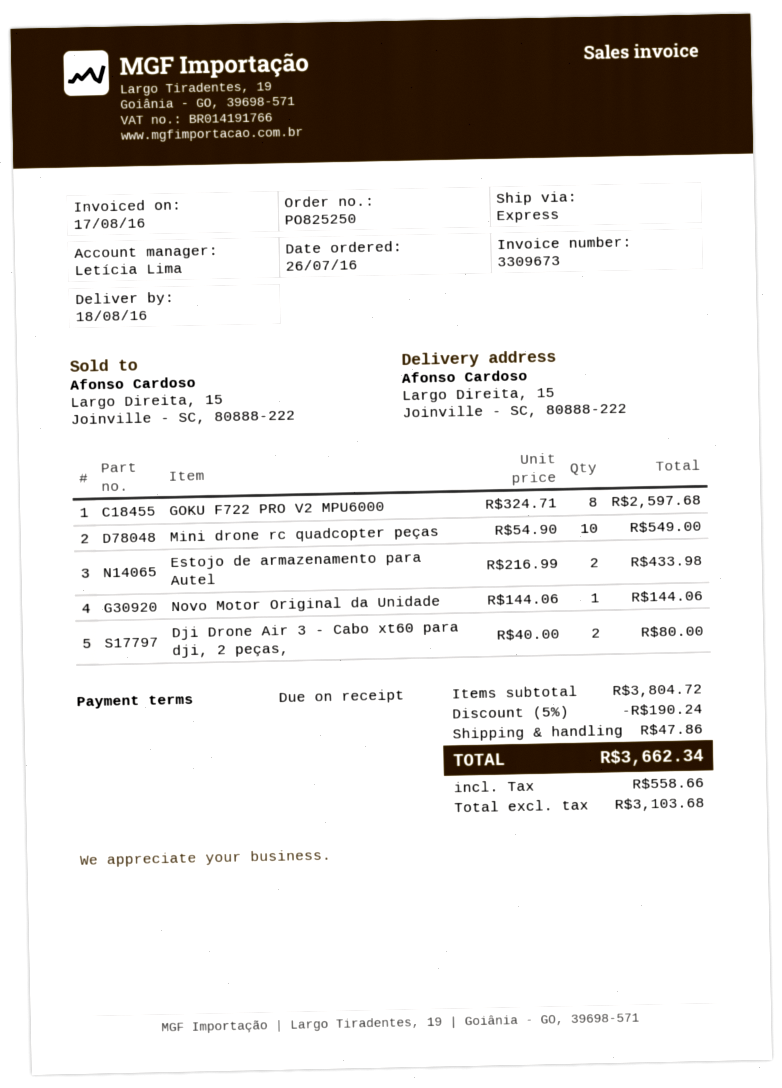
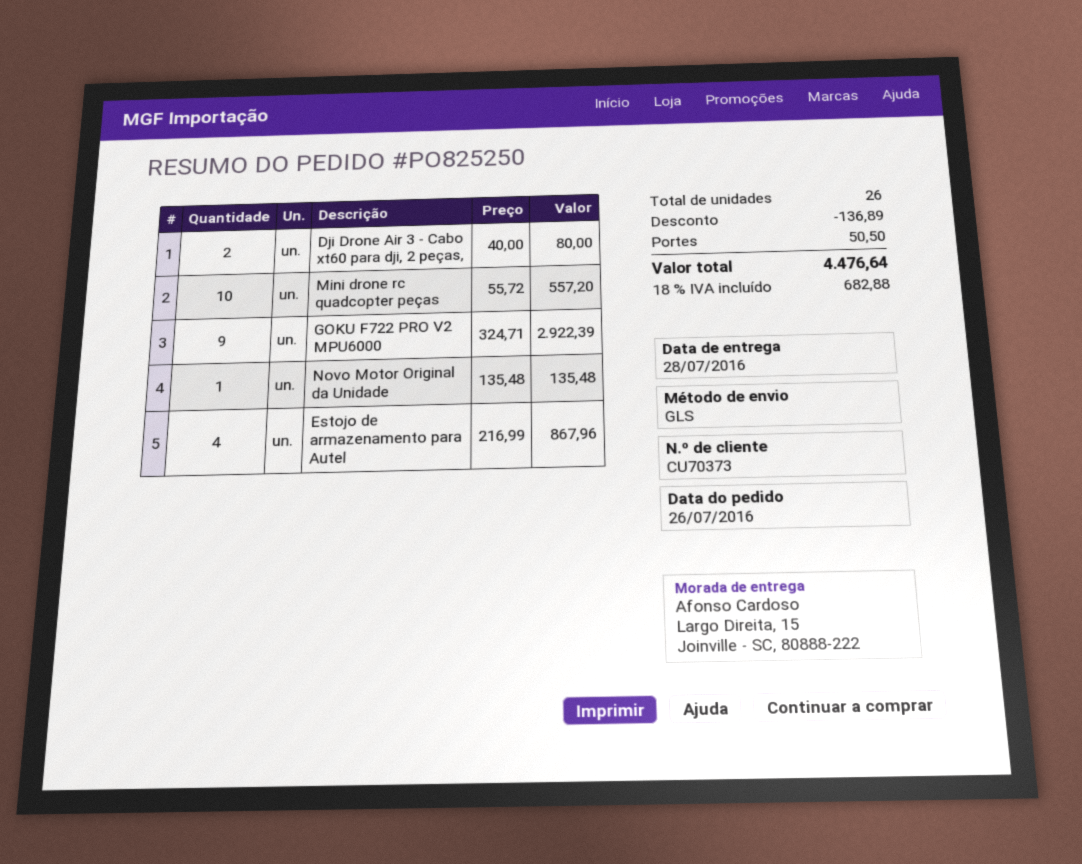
delivery date: 2016-08-18 -> 2016-07-28
shipping method: express -> GLS
GOKU F722 PRO V2 MPU6000: 8 x 324.71 = 2597.68 -> 9 x 324.71 = 2922.39
Mini drone rc quadcopter peças: 10 x 54.90 = 549.00 -> 10 x 55.72 = 557.20
Estojo de armazenamento para Autel: 2 x 216.99 = 433.98 -> 4 x 216.99 = 867.96
Novo Motor Original da Unidade: 1 x 144.06 = 144.06 -> 1 x 135.48 = 135.48
discount: 190.24 -> 136.89
shipping: 47.86 -> 50.50
tax: 558.66 -> 682.88
total: 3662.34 -> 4476.64

